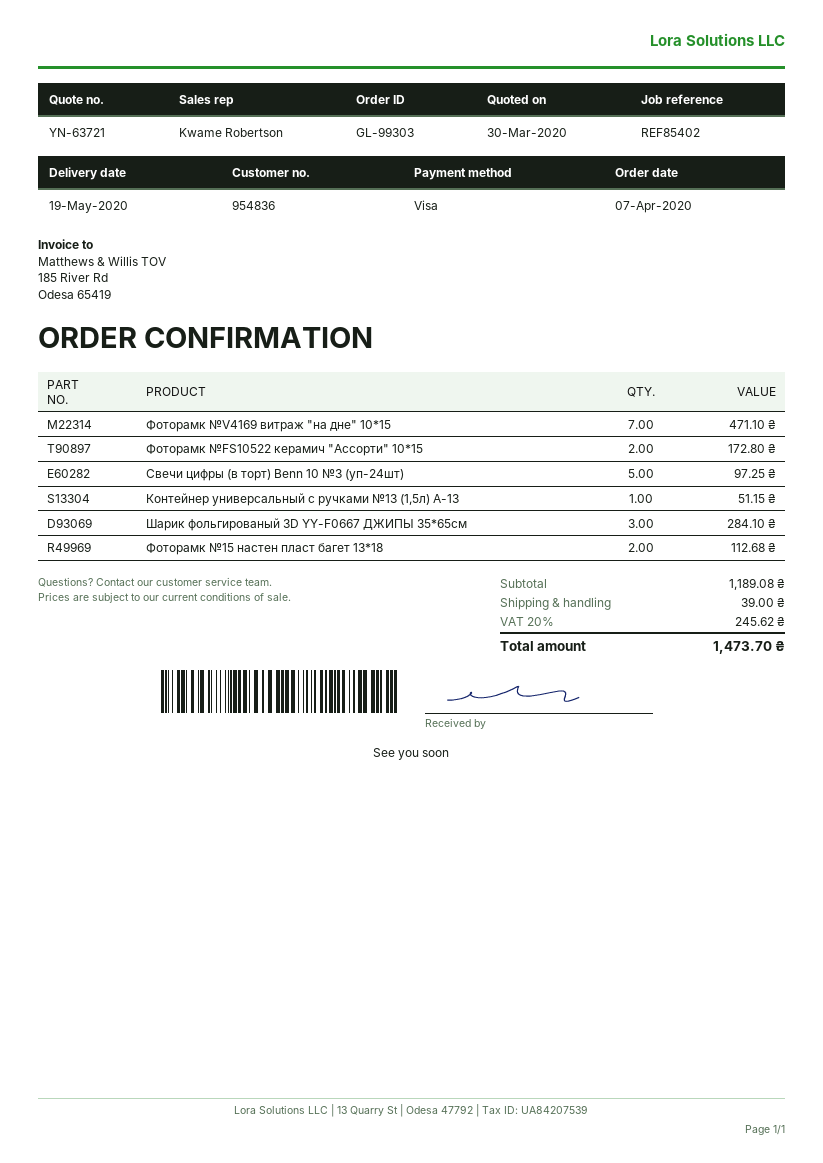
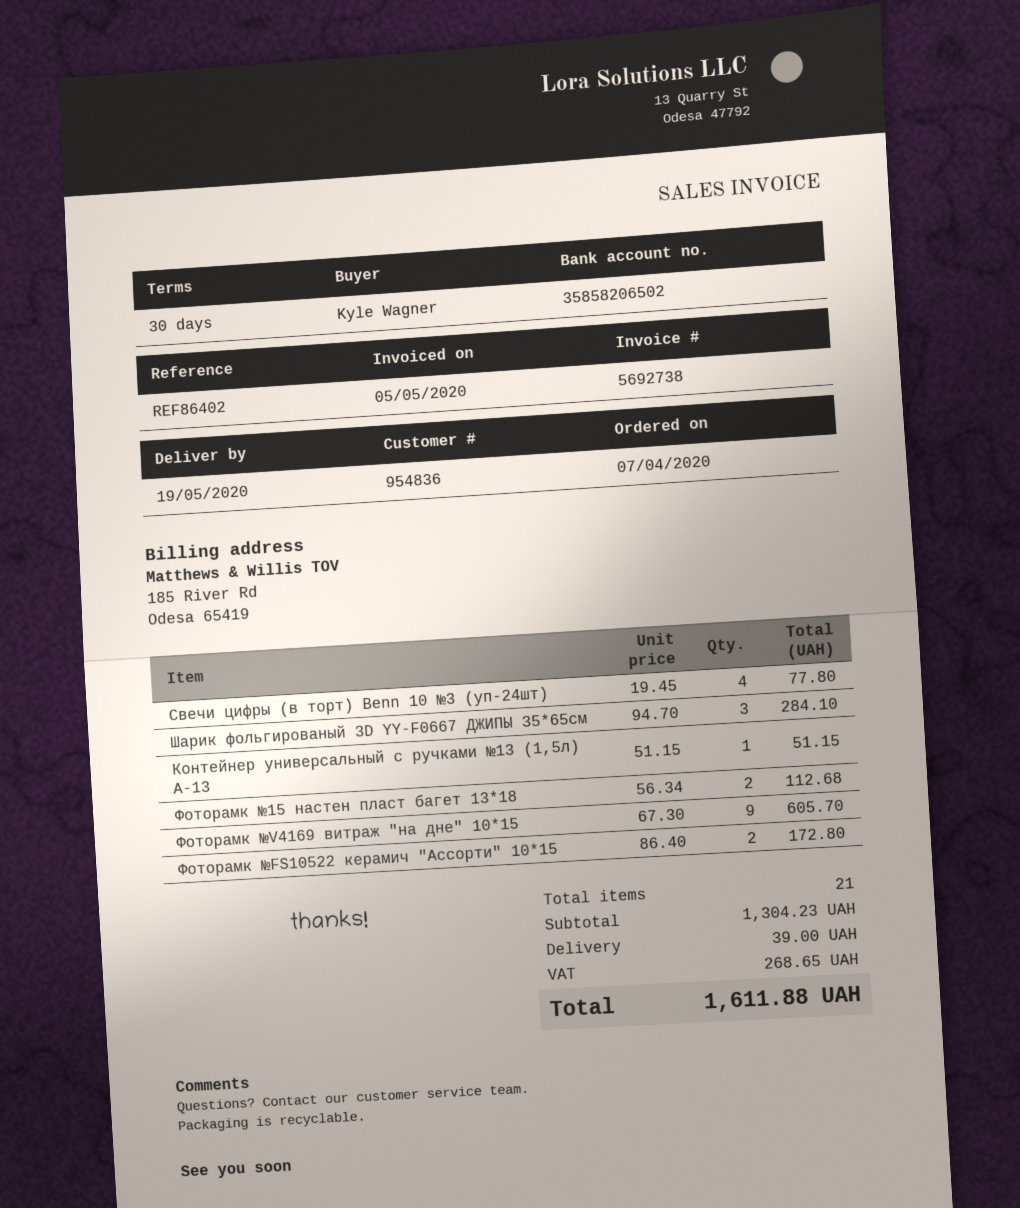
reference: REF85402 -> REF86402
Фоторамк №V4169 витраж "на дне" 10*15: 7 for 471.10 -> 9 for 605.70
Свечи цифры (в торт) Benn 10 №3 (уп-24шт): 5 for 97.25 -> 4 for 77.80
subtotal: 1189.08 -> 1304.23
tax: 245.62 -> 268.65
total: 1473.70 -> 1611.88

